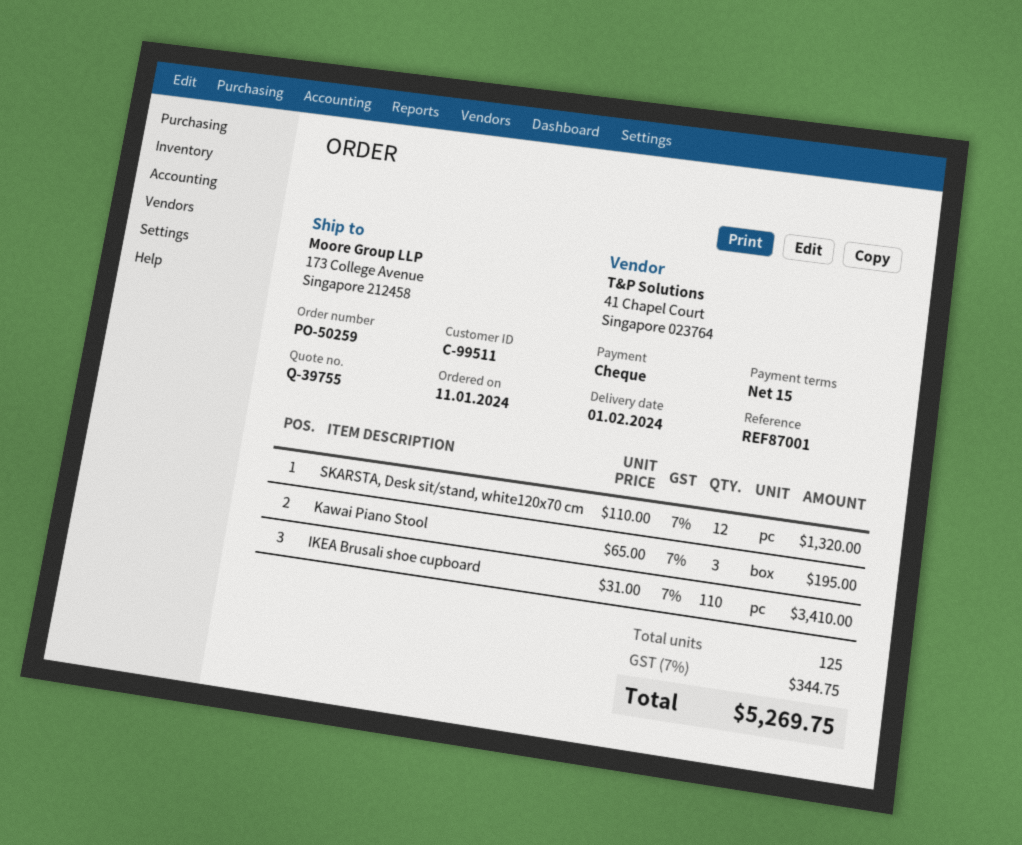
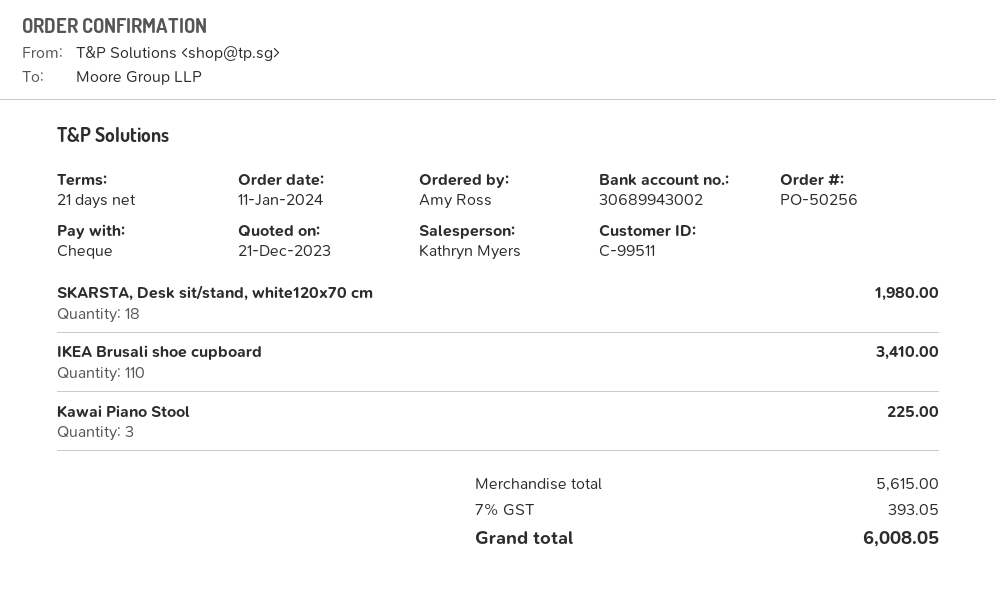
order number: PO-50259 -> PO-50256
payment terms: 15 days -> 21 days
SKARSTA, Desk sit/stand, white120x70 cm: 12 for 1320.00 -> 18 for 1980.00
Kawai Piano Stool: 3 for 195.00 -> 3 for 225.00
tax: 7% = 344.75 -> 7% = 393.05
total: 5269.75 -> 6008.05

